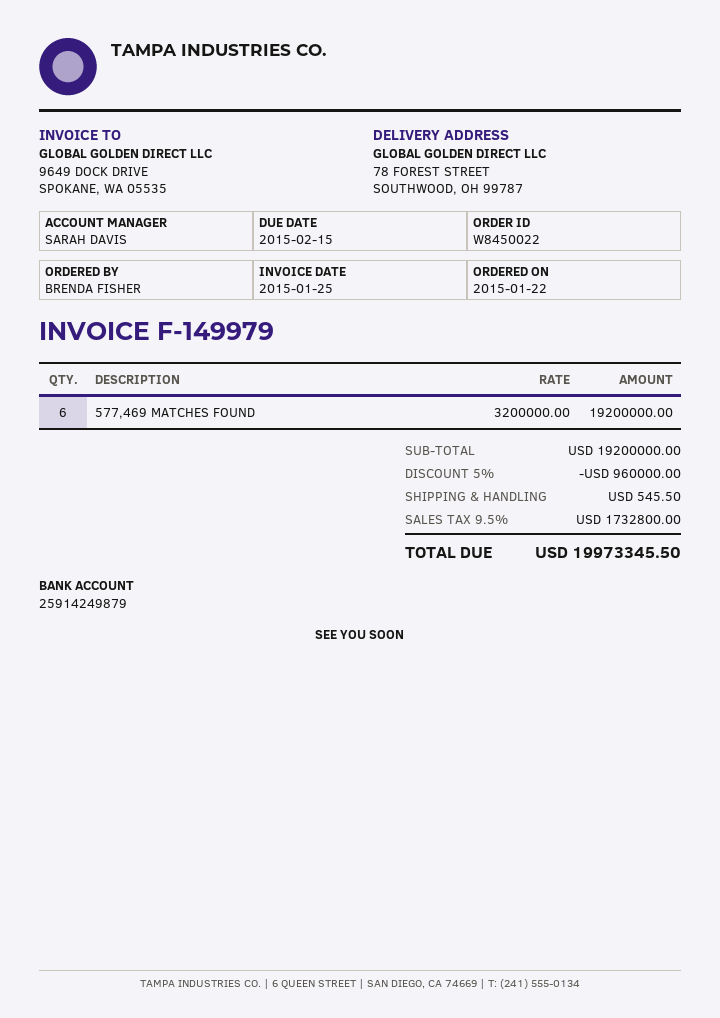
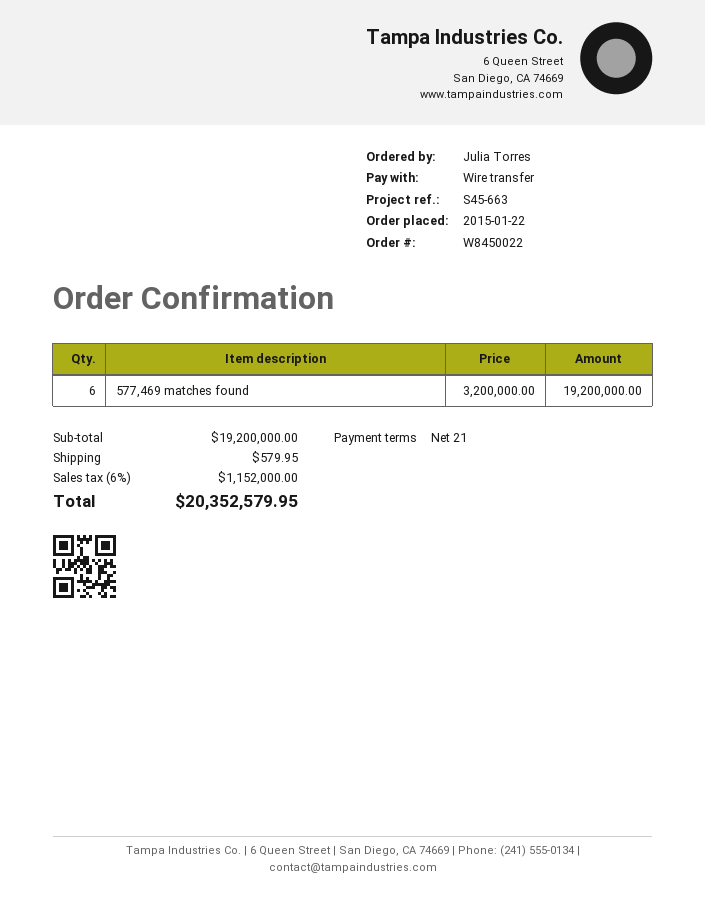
ordered by: BRENDA FISHER -> Julia Torres
discount: 5% = 960000.00 -> none
shipping: 545.50 -> 579.95
tax: 9.5% = 1732800.00 -> 6% = 1152000.00
total: 19973345.50 -> 20352579.95

